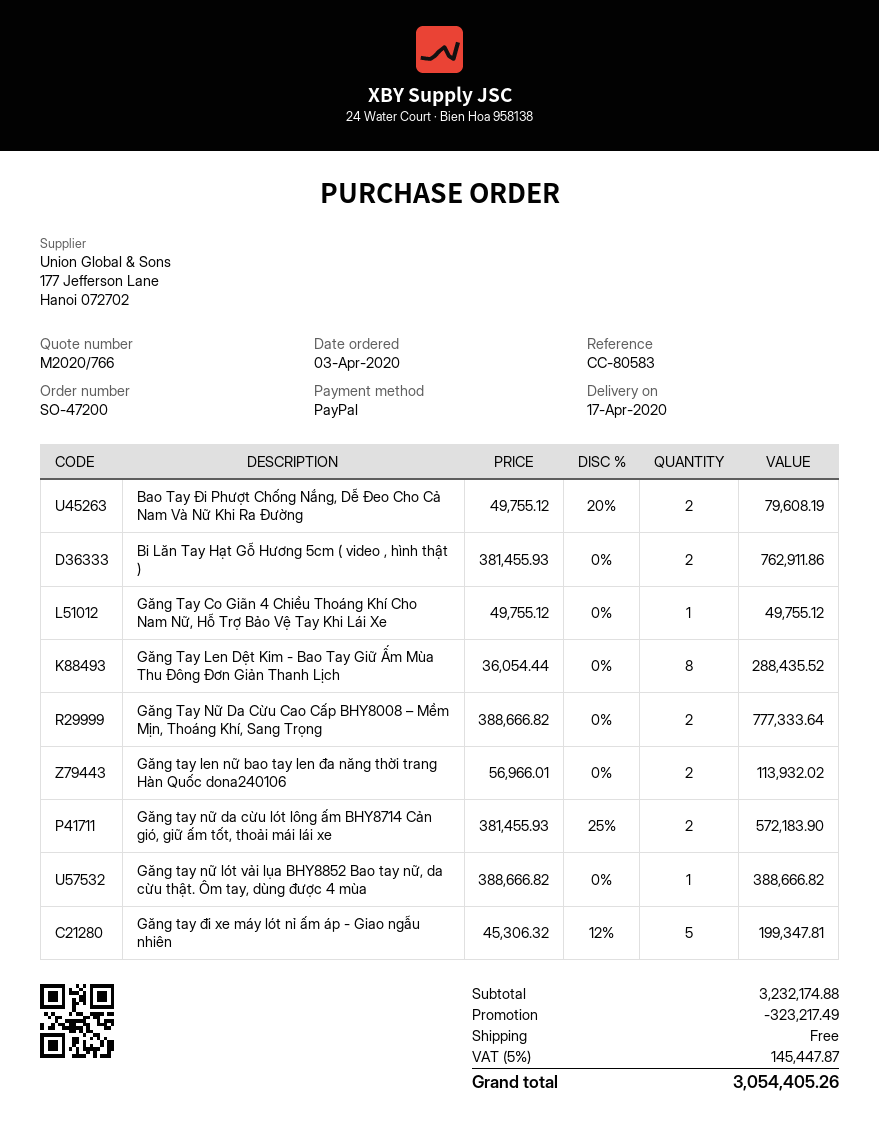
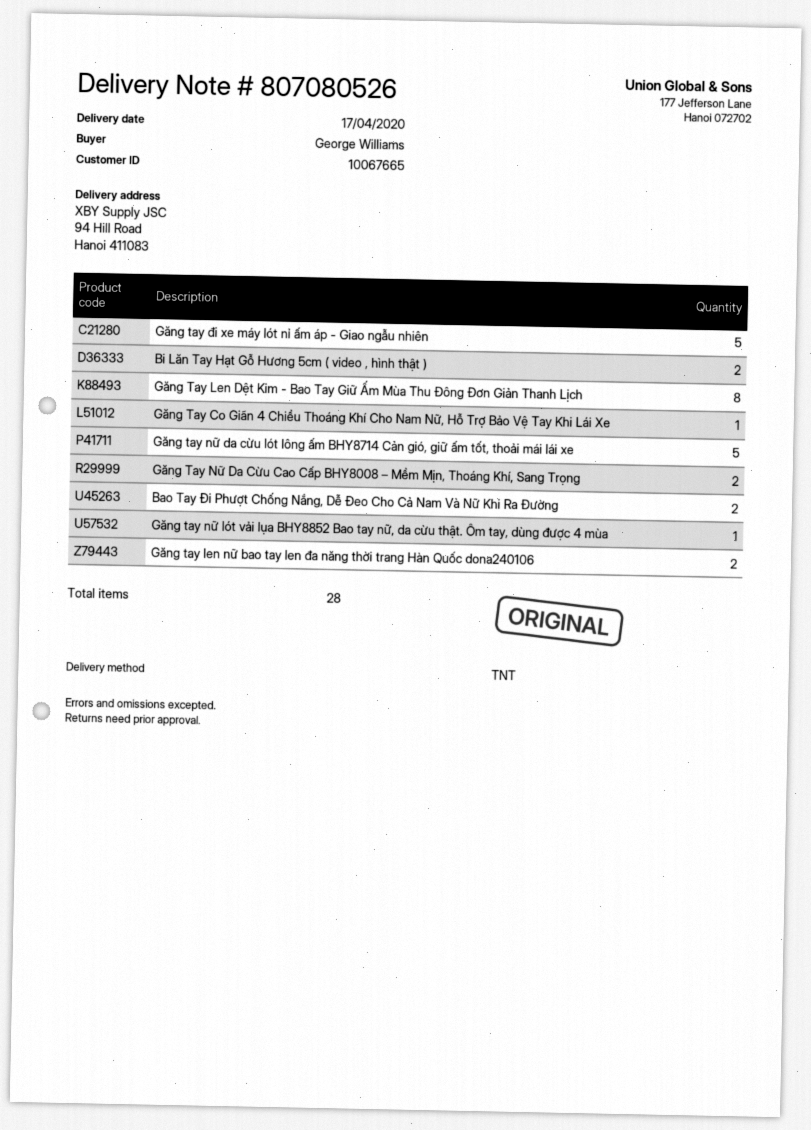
Găng tay nữ da cừu lót lông ấm BHY8714 Cản gió, giữ ấm tốt, thoải mái lái xe: 2 -> 5

